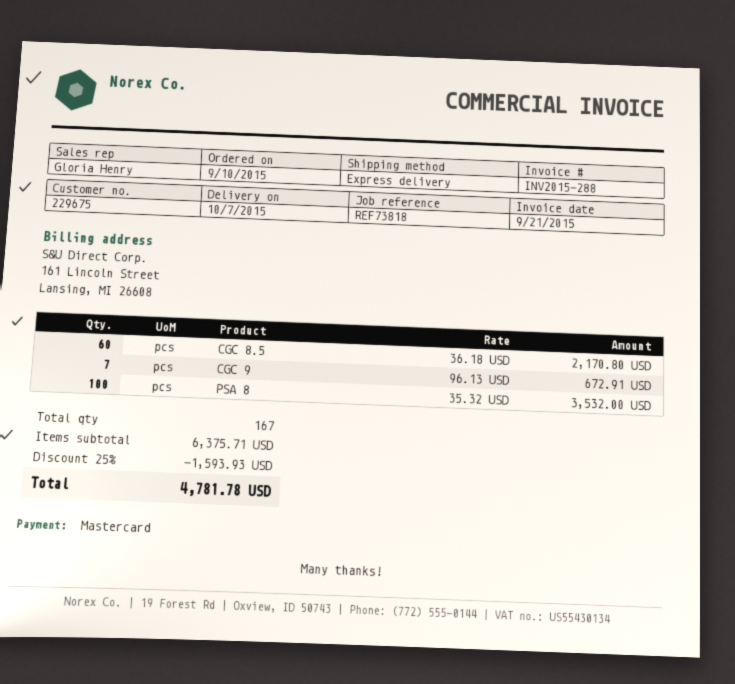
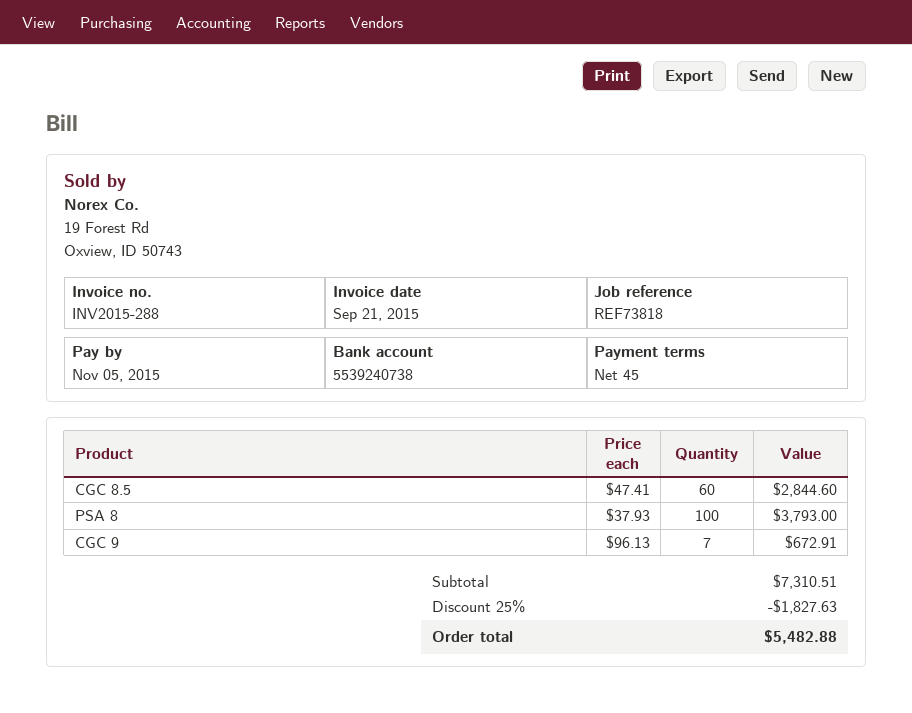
CGC 8.5: 60 x 36.18 = 2170.80 -> 60 x 47.41 = 2844.60
PSA 8: 100 x 35.32 = 3532.00 -> 100 x 37.93 = 3793.00
subtotal: 6375.71 -> 7310.51
discount: 25% = 1593.93 -> 25% = 1827.63
total: 4781.78 -> 5482.88

